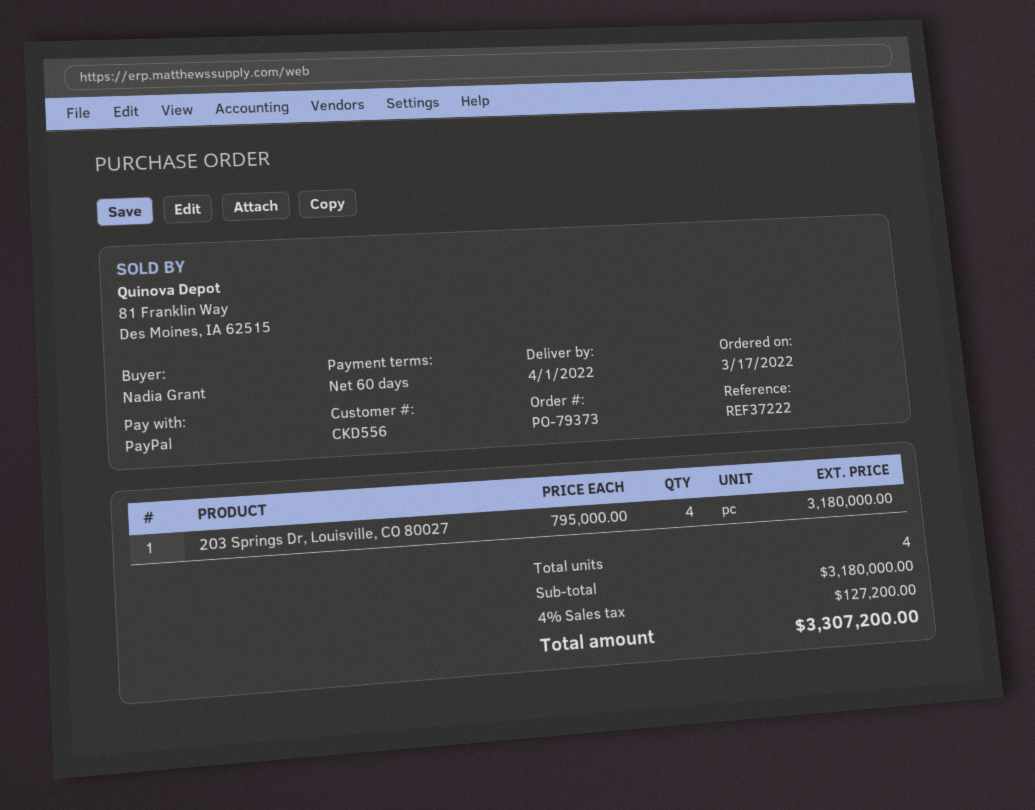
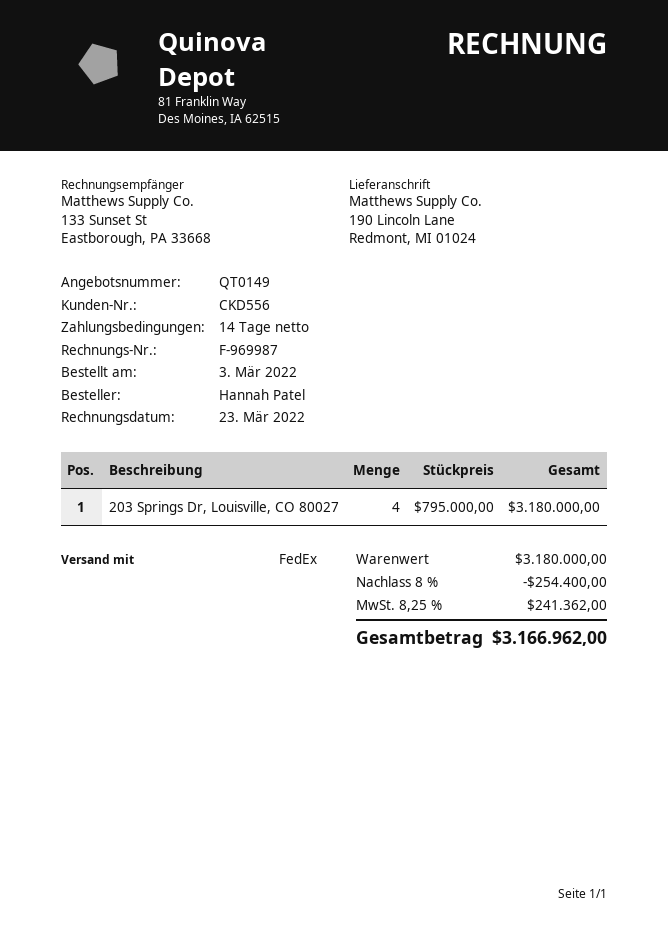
order date: 2022-03-17 -> 2022-03-03
payment terms: 60 days -> 14 days
ordered by: Nadia Grant -> Hannah Patel
discount: none -> 8% = 254400.00
tax: 4% = 127200.00 -> 8.25% = 241362.00
total: 3307200.00 -> 3166962.00

